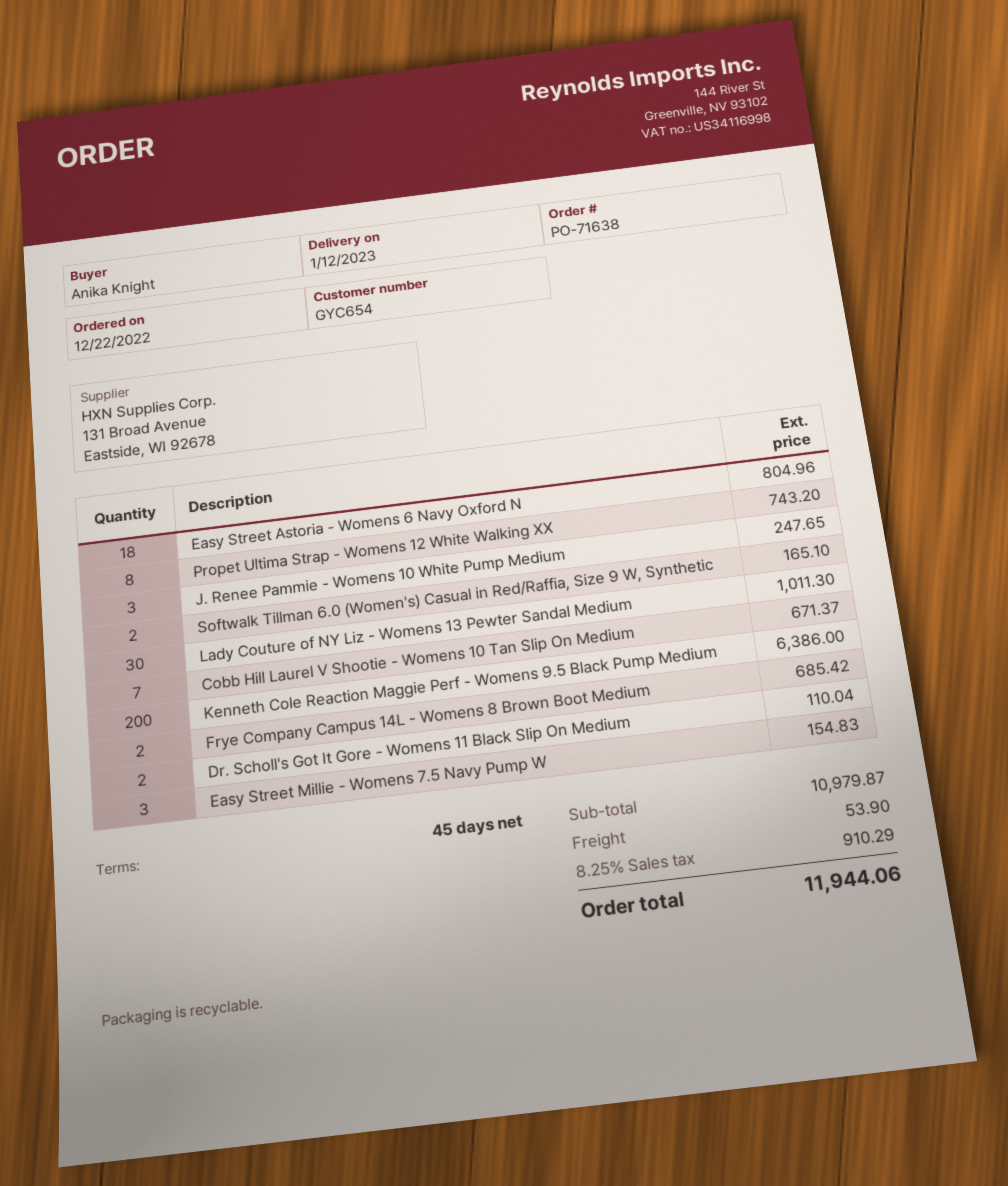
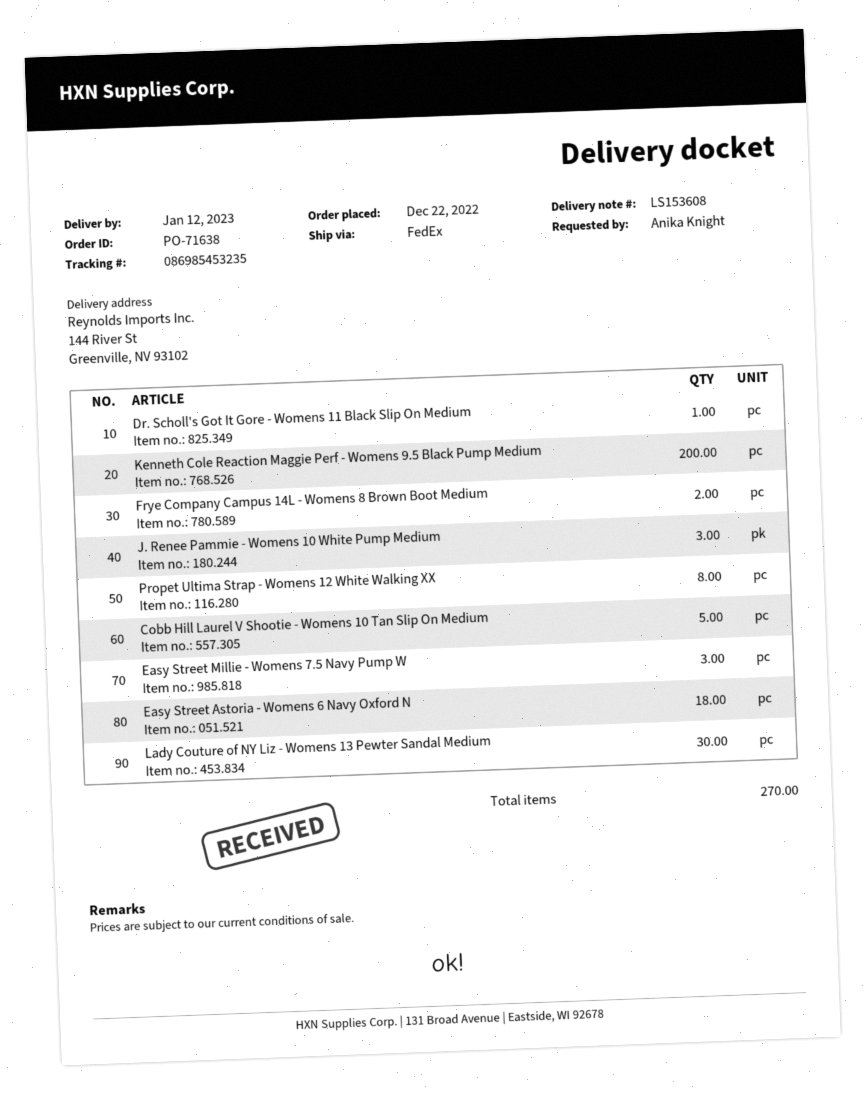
Softwalk Tillman 6.0 (Women's) Casual in Red/Raffia, Size 9 W, Synthetic: 2 -> none
Cobb Hill Laurel V Shootie - Womens 10 Tan Slip On Medium: 7 -> 5
Dr. Scholl's Got It Gore - Womens 11 Black Slip On Medium: 2 -> 1

